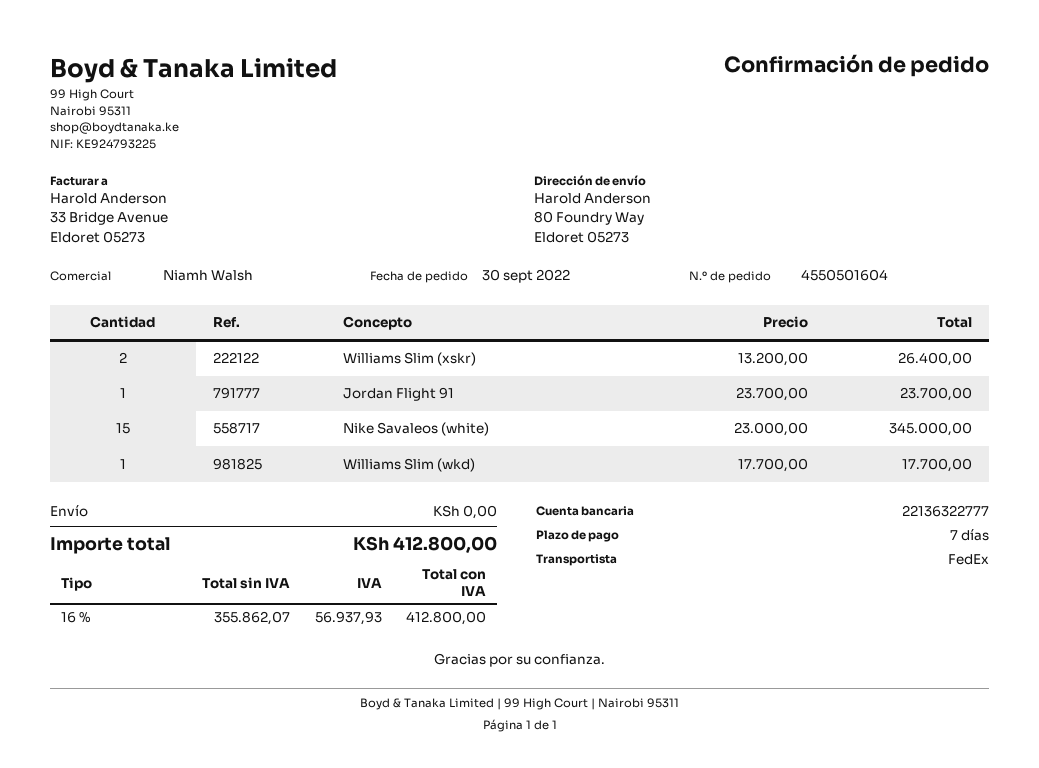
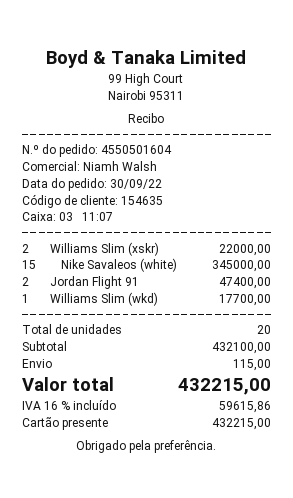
Williams Slim (xskr): 2 for 26400.00 -> 2 for 22000.00
Jordan Flight 91: 1 for 23700.00 -> 2 for 47400.00
shipping: 0.00 -> 115.00
tax: 16% = 56937.93 -> 16% = 59615.86
total: 412800.00 -> 432215.00

